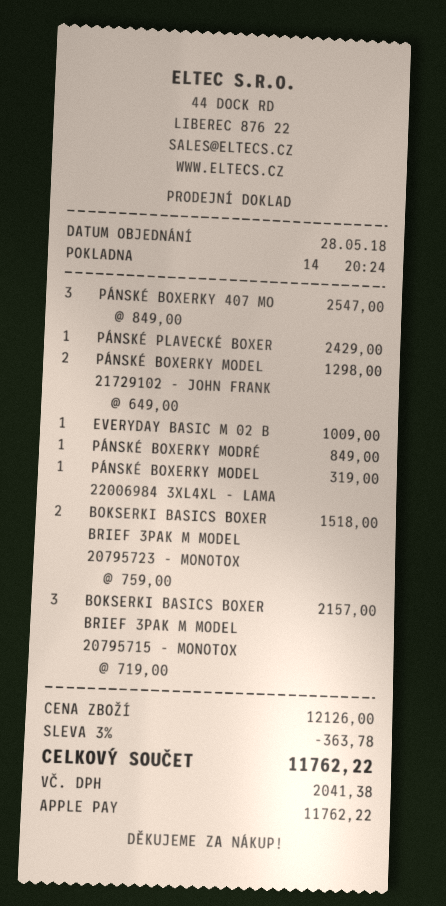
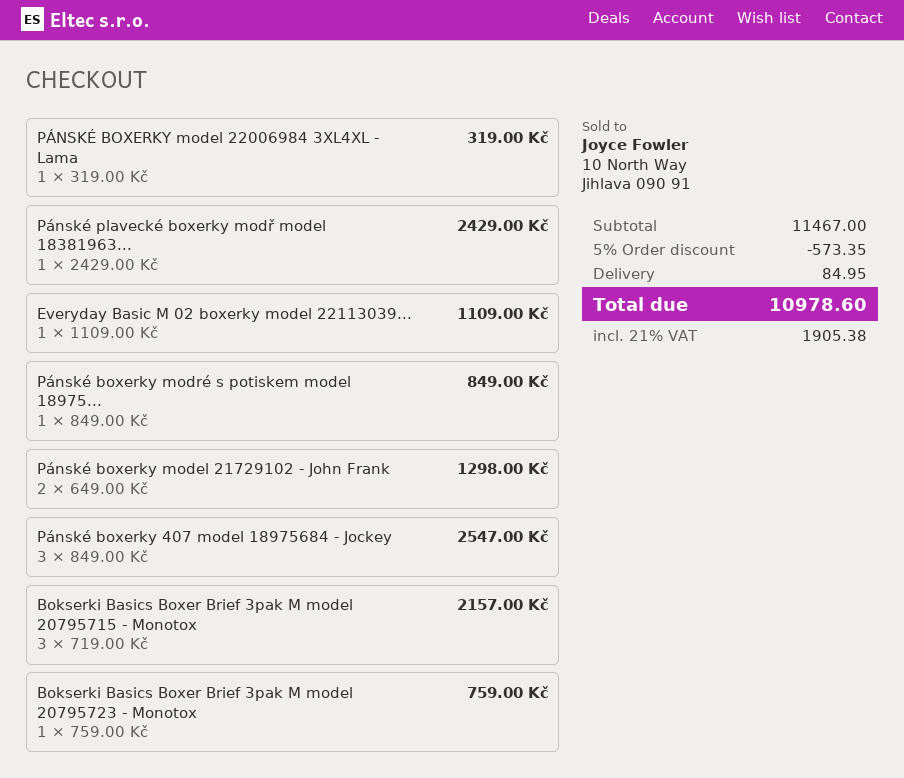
EVERYDAY BASIC M 02 B: 1 x 1009.00 = 1009.00 -> 1 x 1109.00 = 1109.00
BOKSERKI BASICS BOXER BRIEF 3PAK M MODEL 20795723 - MONOTOX: 2 x 759.00 = 1518.00 -> 1 x 759.00 = 759.00
subtotal: 12126.00 -> 11467.00
discount: 3% = 363.78 -> 5% = 573.35
shipping: none -> 84.95
tax: 2041.38 -> 1905.38
total: 11762.22 -> 10978.60

